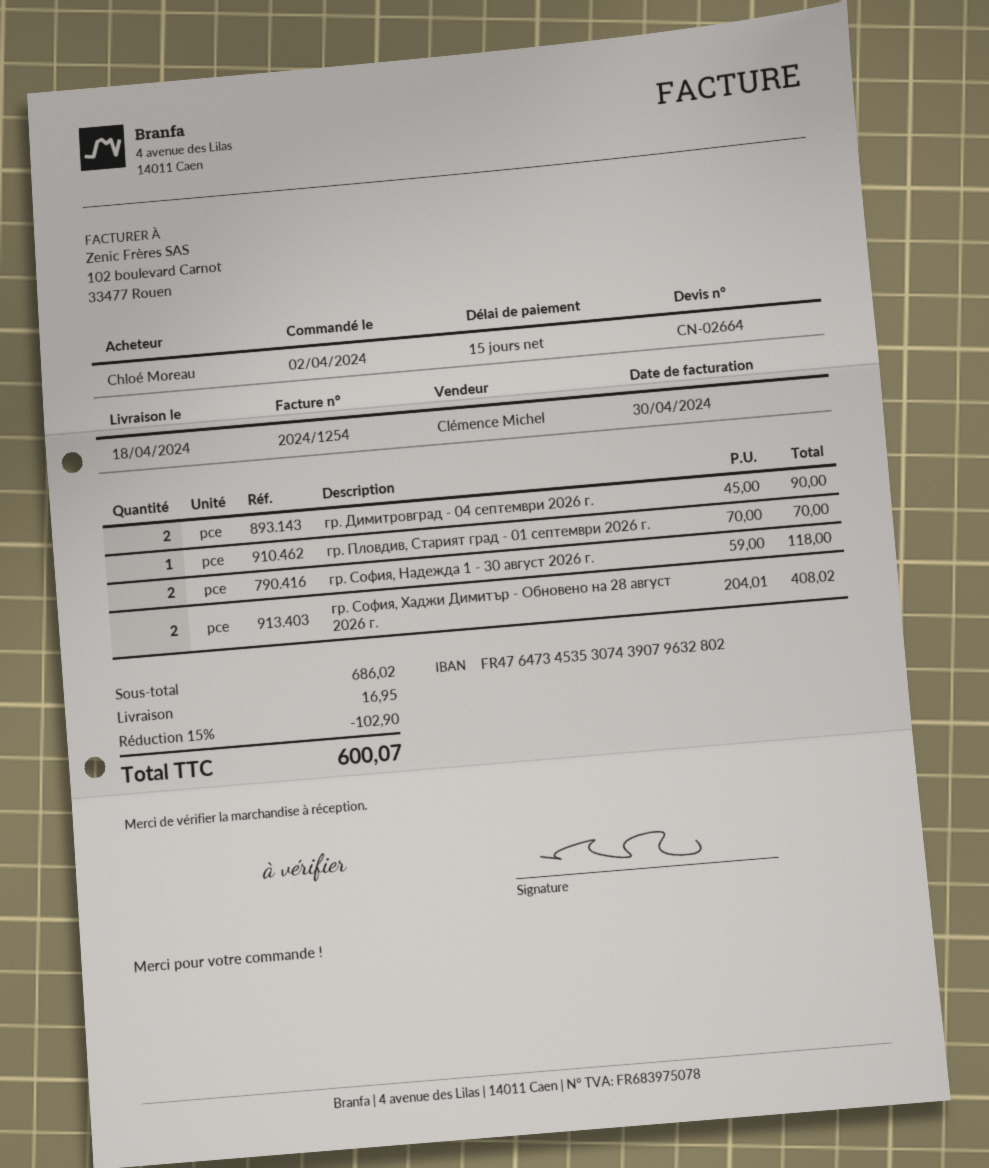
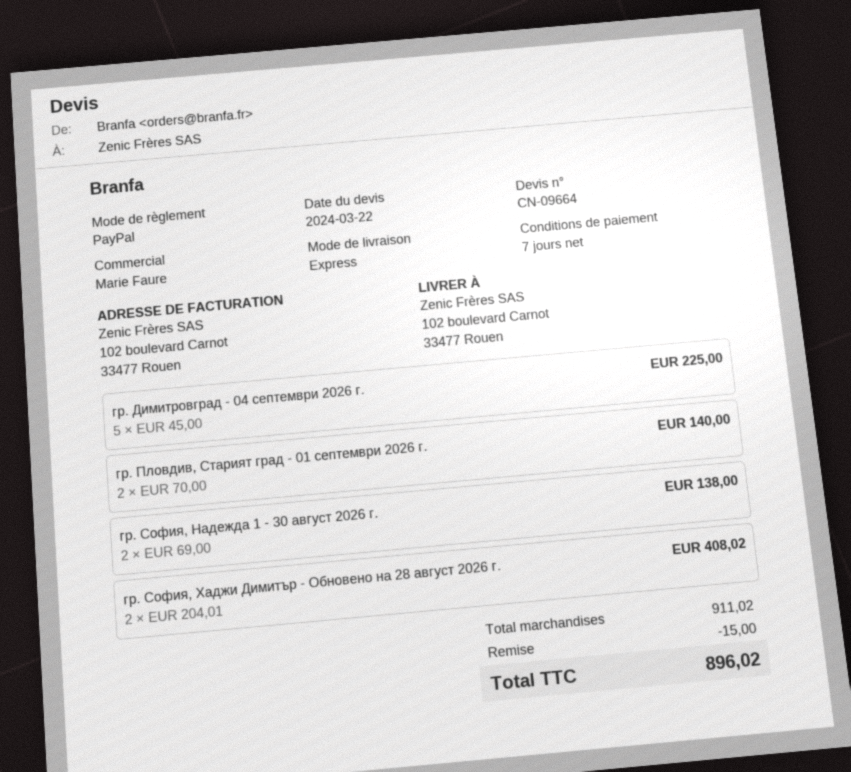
quote number: CN-02664 -> CN-09664
payment terms: 15 days -> 7 days
sales rep: Clémence Michel -> Marie Faure
гр. Димитровград - 04 септември 2026 г.: 2 x 45.00 = 90.00 -> 5 x 45.00 = 225.00
гр. Пловдив, Старият град - 01 септември 2026 г.: 1 x 70.00 = 70.00 -> 2 x 70.00 = 140.00
гр. София, Надежда 1 - 30 август 2026 г.: 2 x 59.00 = 118.00 -> 2 x 69.00 = 138.00
subtotal: 686.02 -> 911.02
discount: 102.90 -> 15.00
shipping: 16.95 -> none
total: 600.07 -> 896.02

